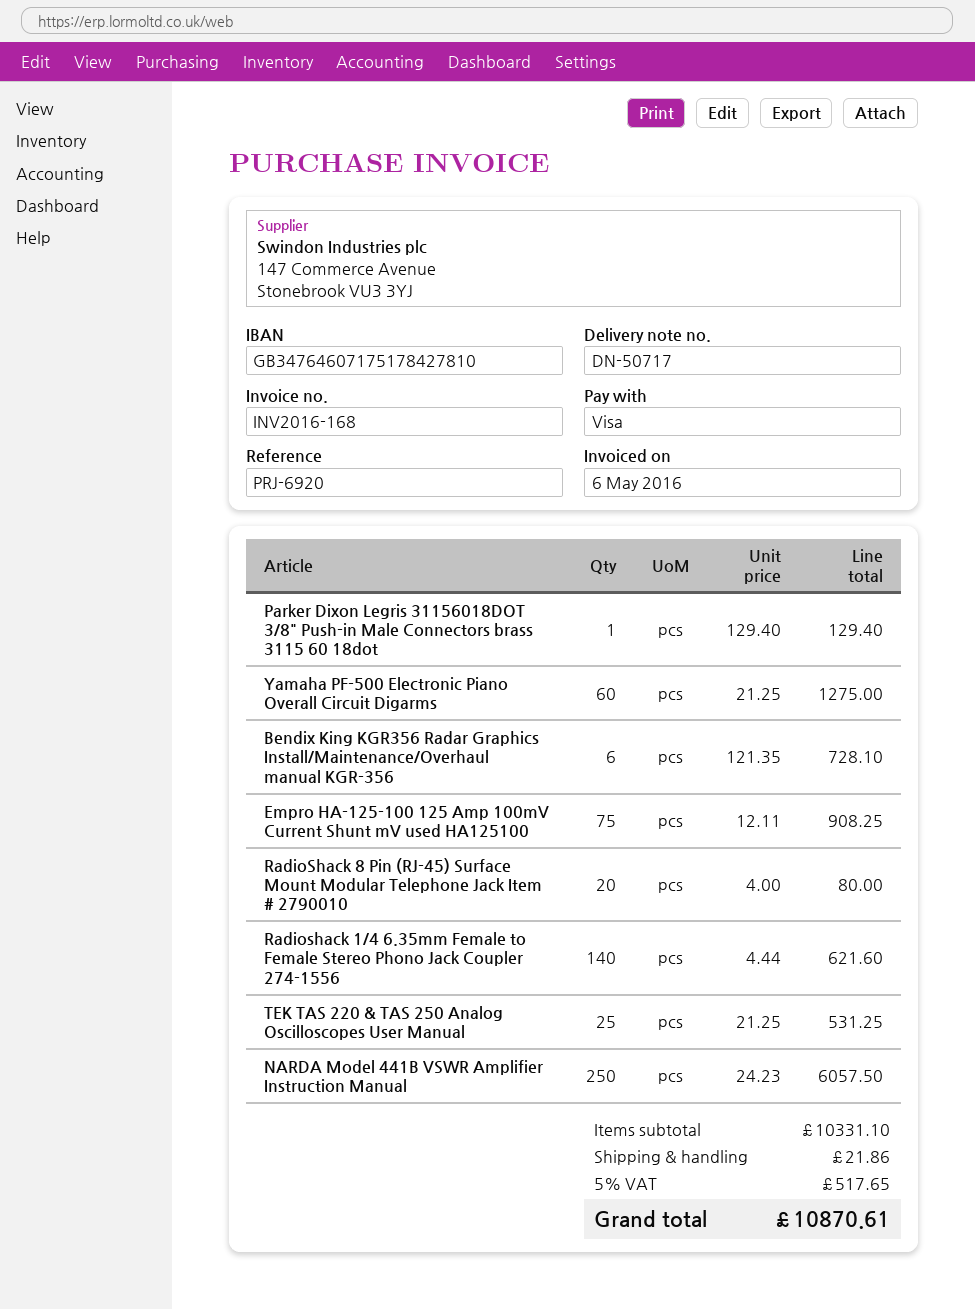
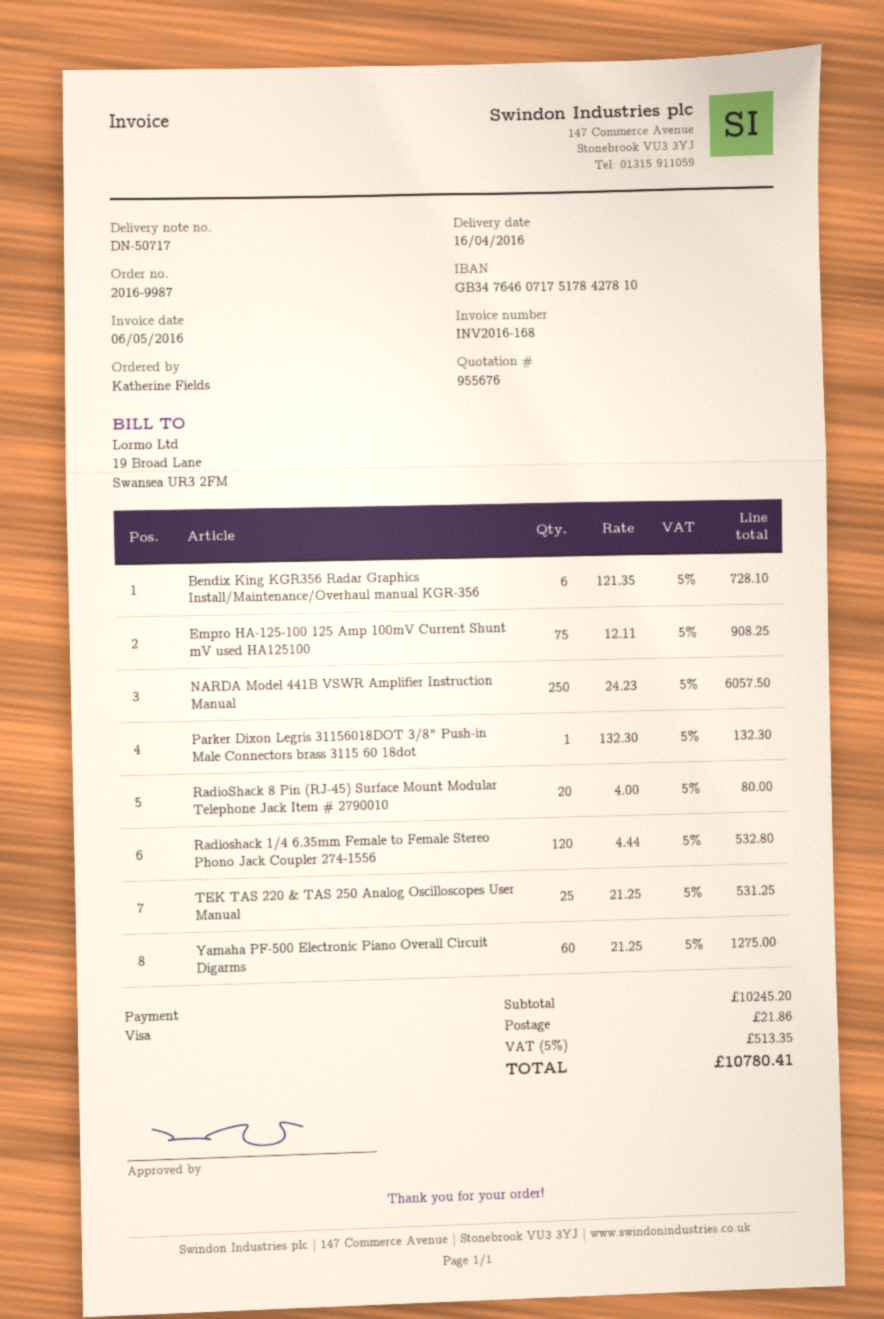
Parker Dixon Legris 31156018DOT 3/8" Push-in Male Connectors brass 3115 60 18dot: 1 x 129.40 = 129.40 -> 1 x 132.30 = 132.30
Radioshack 1/4 6.35mm Female to Female Stereo Phono Jack Coupler 274-1556: 140 x 4.44 = 621.60 -> 120 x 4.44 = 532.80
subtotal: 10331.10 -> 10245.20
tax: 5% = 517.65 -> 5% = 513.35
total: 10870.61 -> 10780.41

